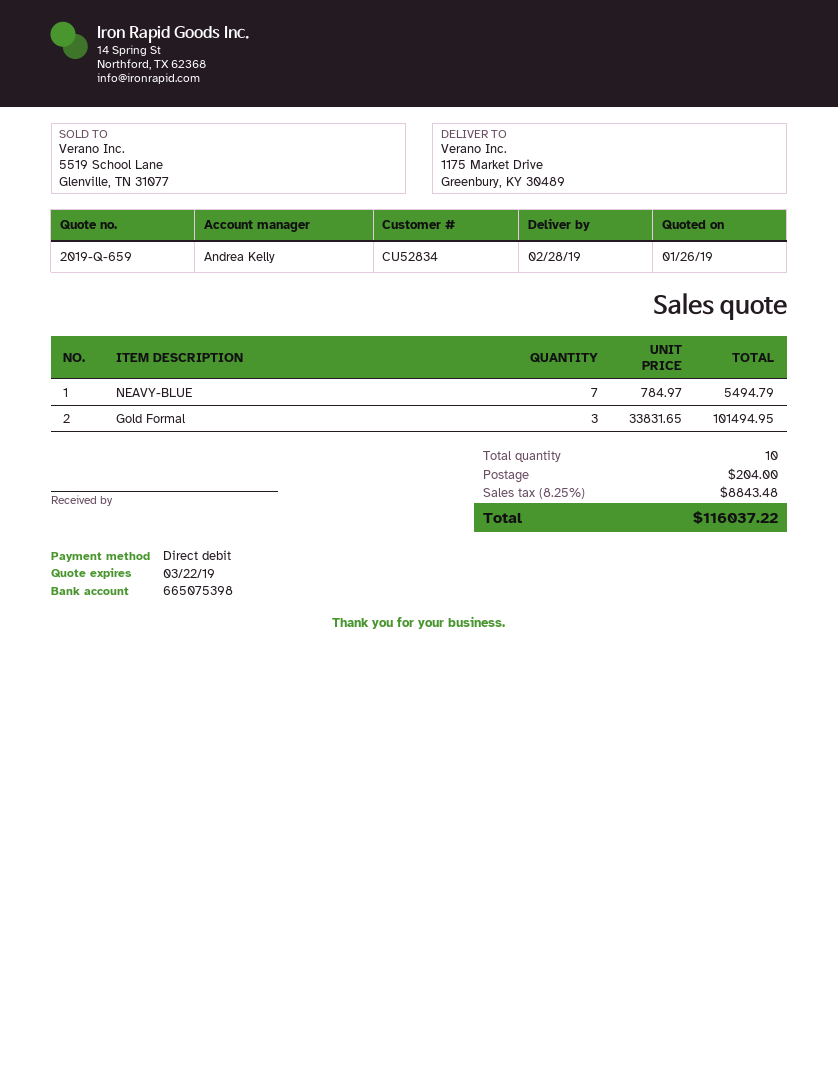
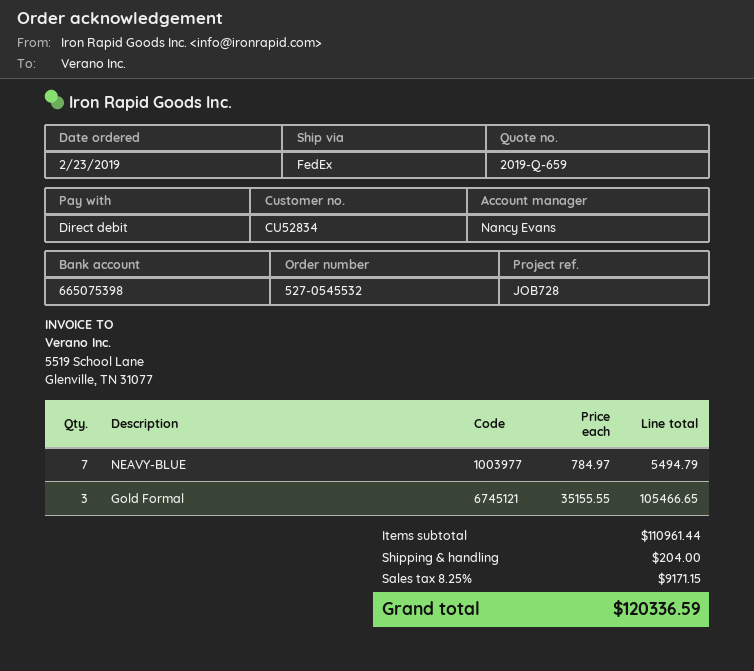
sales rep: Andrea Kelly -> Nancy Evans
Gold Formal: 3 x 33831.65 = 101494.95 -> 3 x 35155.55 = 105466.65
tax: 8.25% = 8843.48 -> 8.25% = 9171.15
total: 116037.22 -> 120336.59

